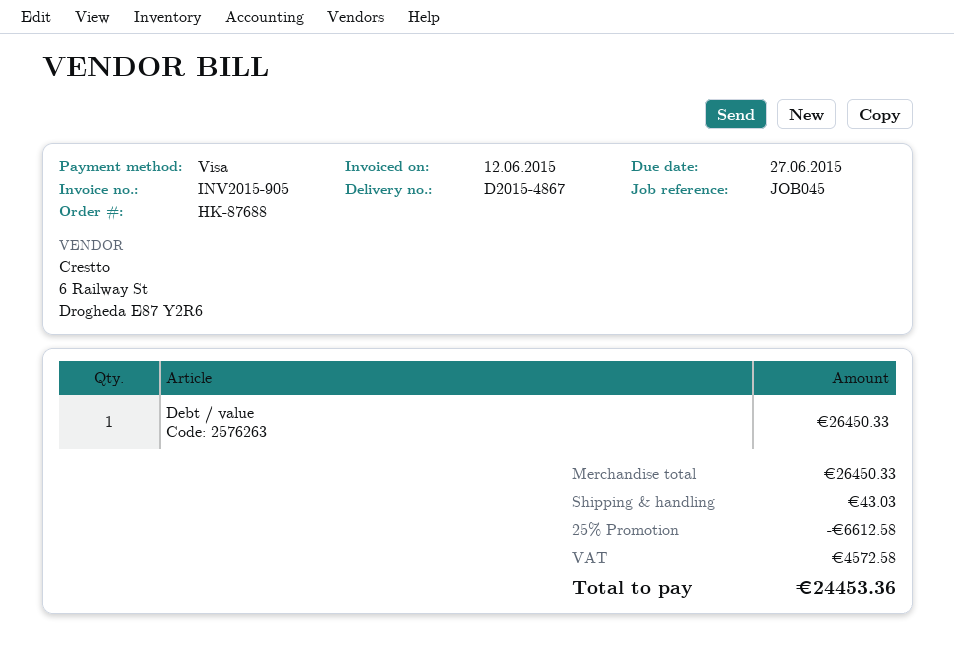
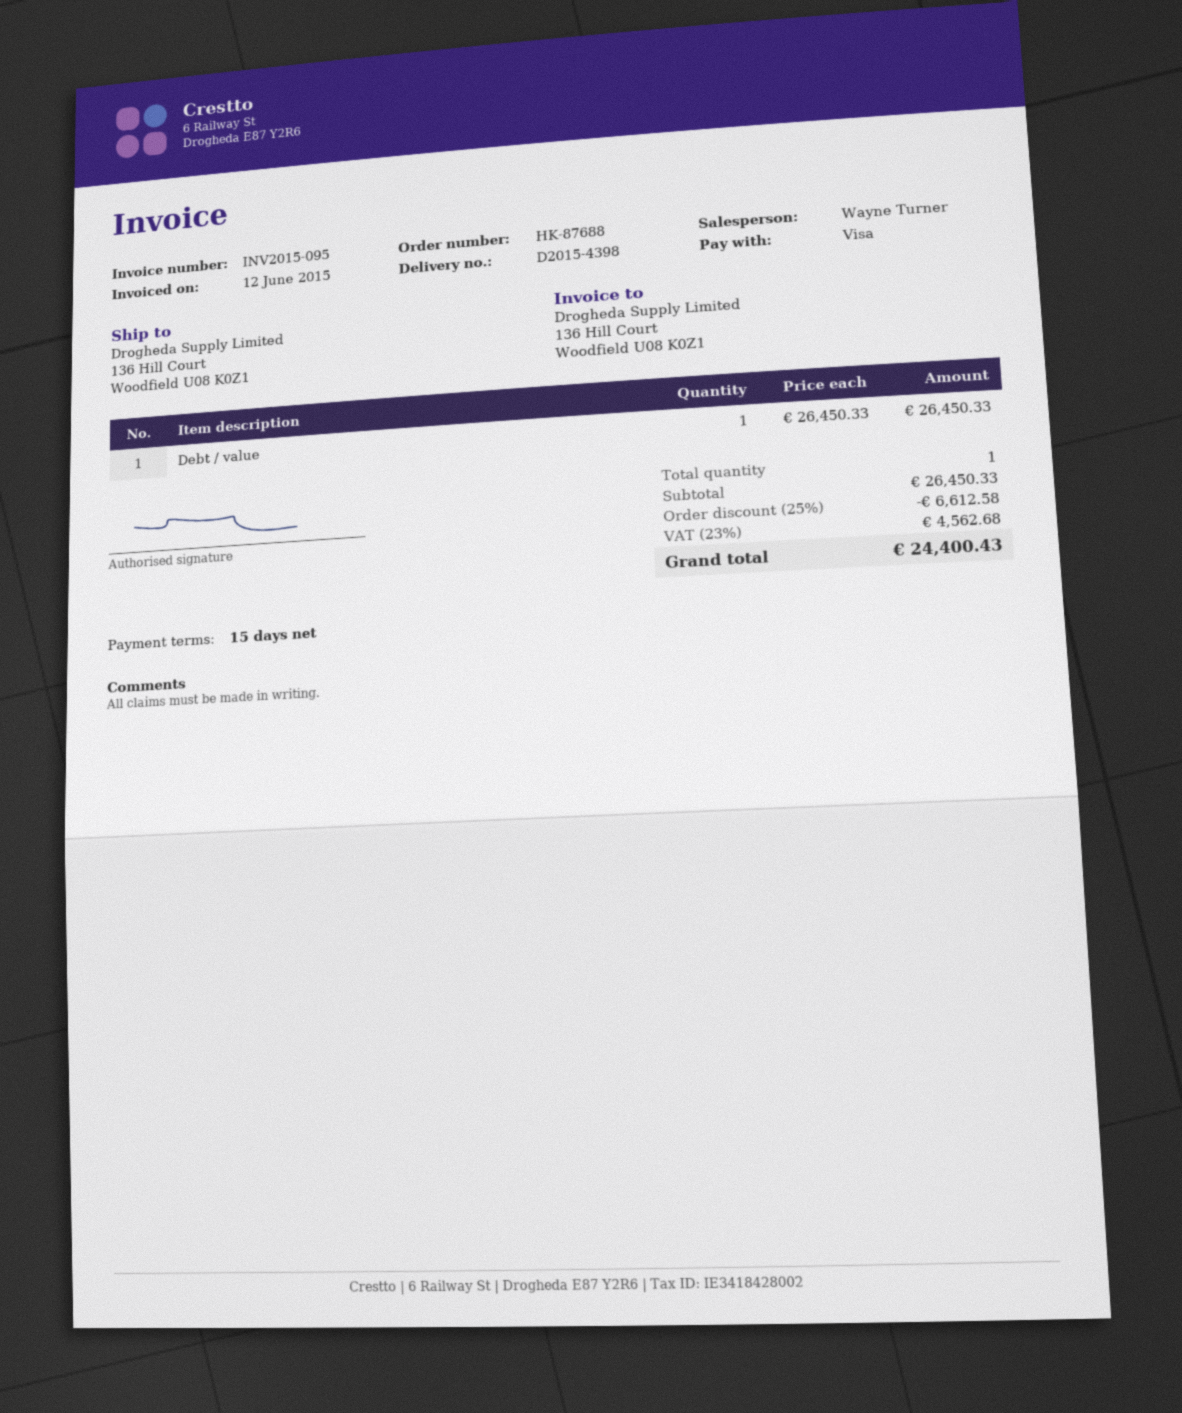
delivery note number: D2015-4867 -> D2015-4398
invoice number: INV2015-905 -> INV2015-095
shipping: 43.03 -> none
tax: 4572.58 -> 4562.68
total: 24453.36 -> 24400.43

